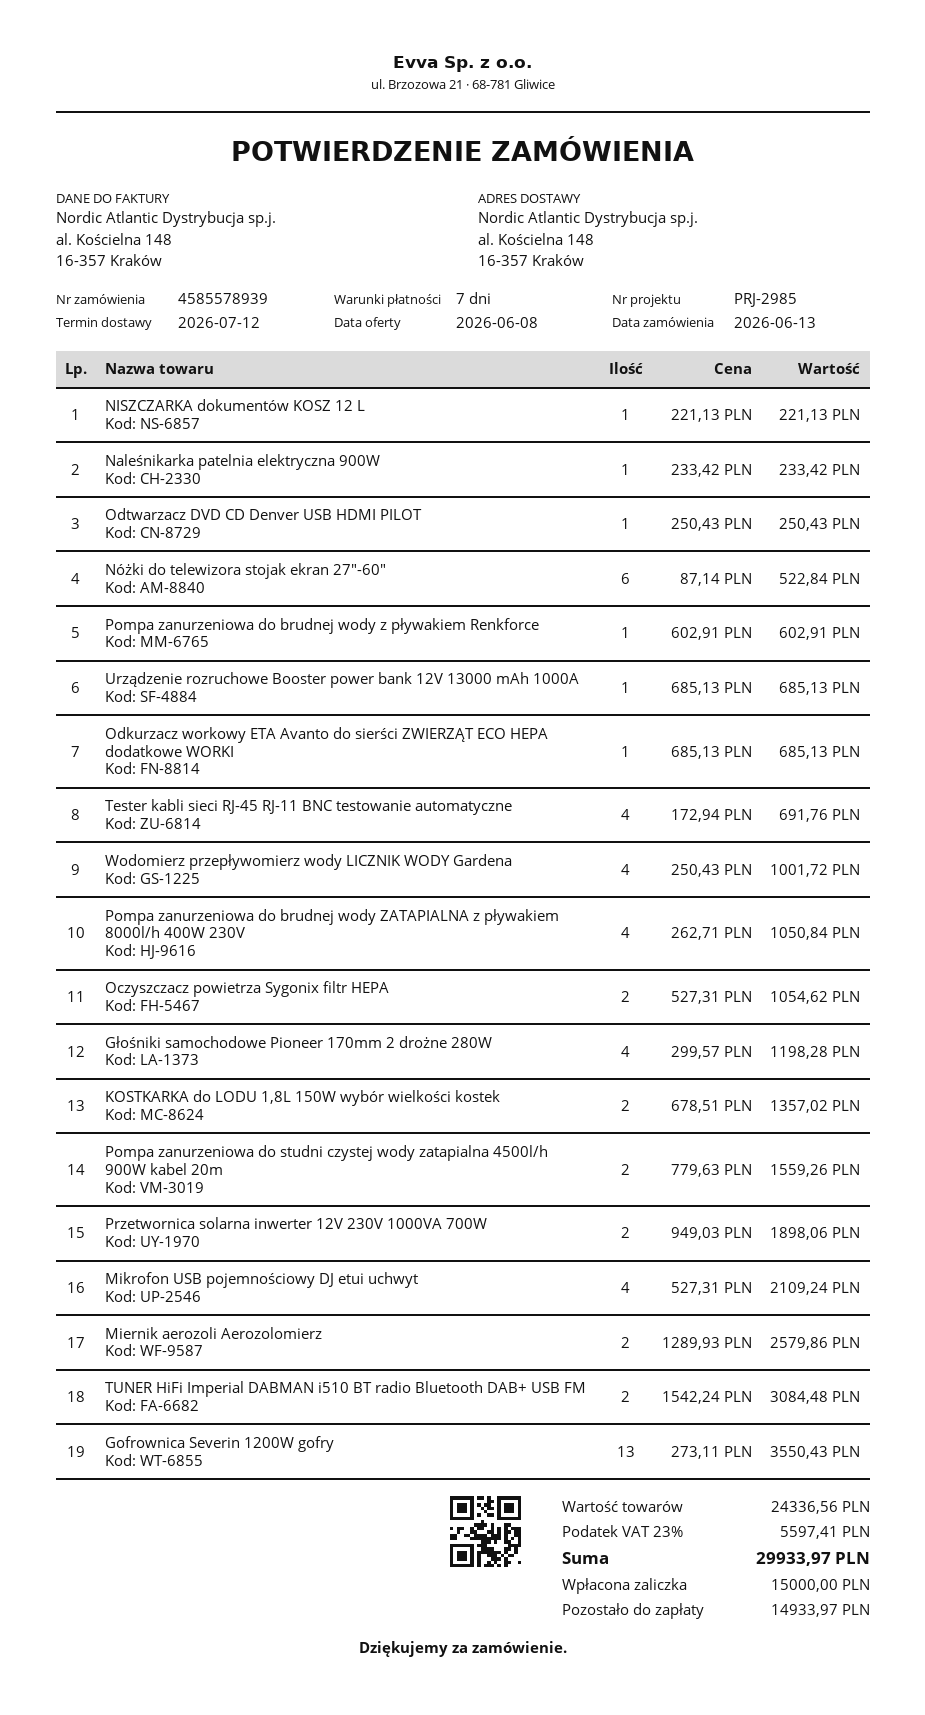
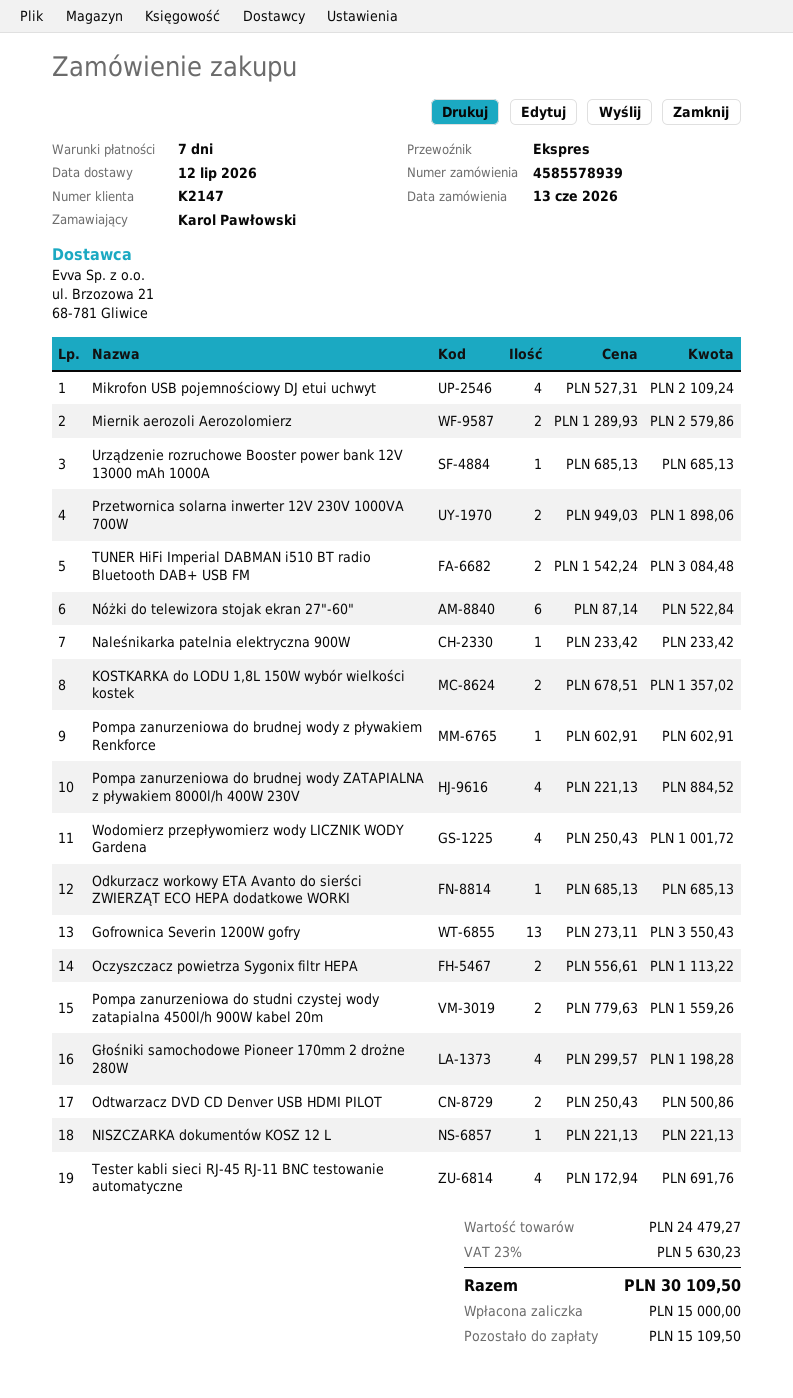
Odtwarzacz DVD CD Denver USB HDMI PILOT: 1 x 250.43 = 250.43 -> 2 x 250.43 = 500.86
Pompa zanurzeniowa do brudnej wody ZATAPIALNA z pływakiem 8000l/h 400W 230V: 4 x 262.71 = 1050.84 -> 4 x 221.13 = 884.52
Oczyszczacz powietrza Sygonix filtr HEPA: 2 x 527.31 = 1054.62 -> 2 x 556.61 = 1113.22
subtotal: 24336.56 -> 24479.27
tax: 23% = 5597.41 -> 23% = 5630.23
total: 29933.97 -> 30109.50
balance: 14933.97 -> 15109.50

